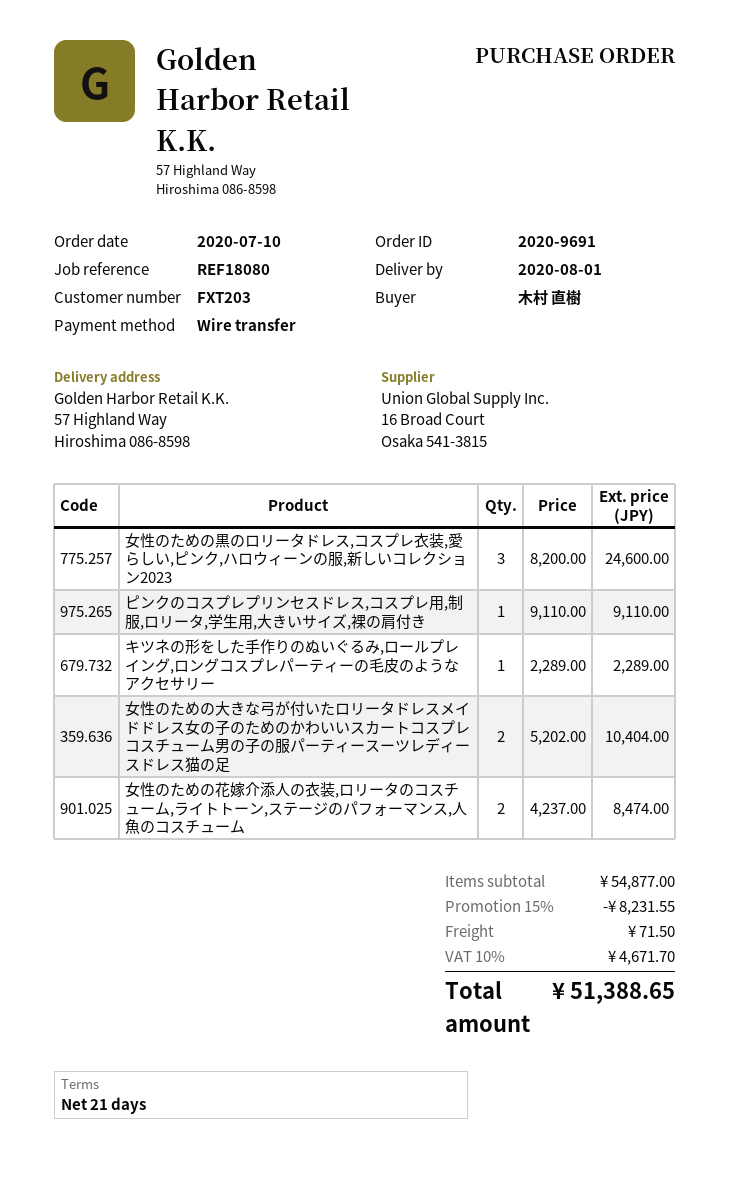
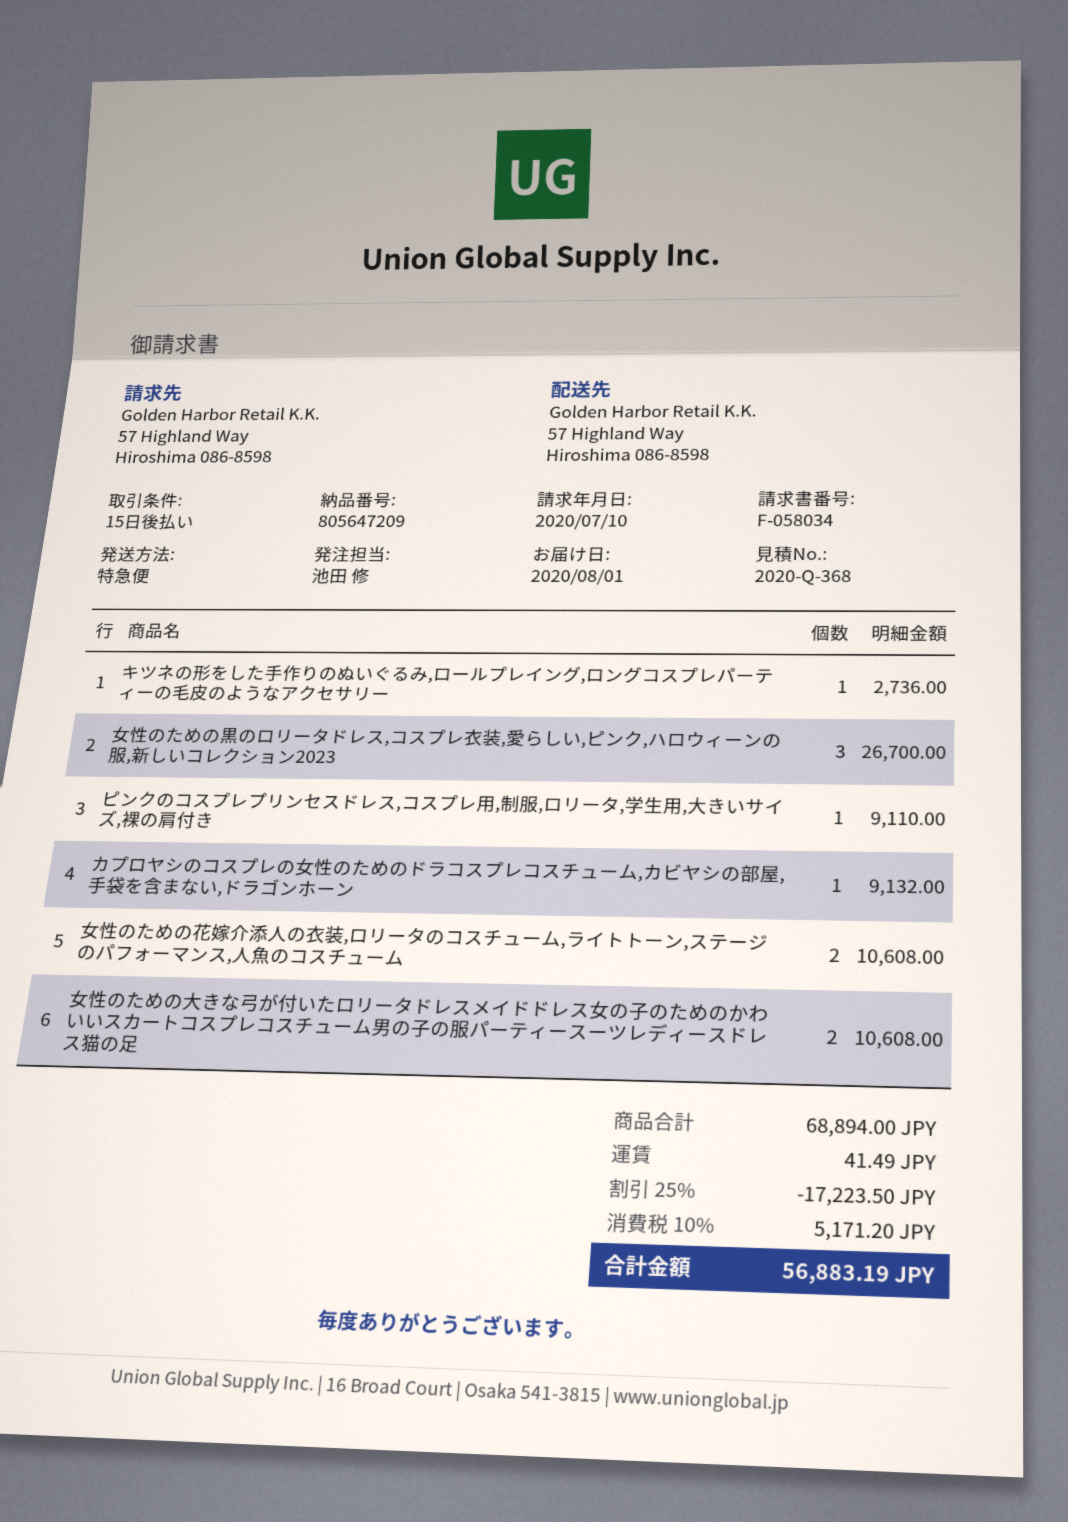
payment terms: 21 days -> 15 days
ordered by: 木村 直樹 -> 池田 修
女性のための黒のロリータドレス,コスプレ衣装,愛らしい,ピンク,ハロウィーンの服,新しいコレクション2023: 3 for 24600.00 -> 3 for 26700.00
キツネの形をした手作りのぬいぐるみ,ロールプレイング,ロングコスプレパーティーの毛皮のようなアクセサリー: 1 for 2289.00 -> 1 for 2736.00
女性のための大きな弓が付いたロリータドレスメイドドレス女の子のためのかわいいスカートコスプレコスチューム男の子の服パーティースーツレディースドレス猫の足: 2 for 10404.00 -> 2 for 10608.00
女性のための花嫁介添人の衣装,ロリータのコスチューム,ライトトーン,ステージのパフォーマンス,人魚のコスチューム: 2 for 8474.00 -> 2 for 10608.00
カプロヤシのコスプレの女性のためのドラコスプレコスチューム,カビヤシの部屋,手袋を含まない,ドラゴンホーン: none -> 1 for 9132.00
subtotal: 54877.00 -> 68894.00
discount: 15% = 8231.55 -> 25% = 17223.50
shipping: 71.50 -> 41.49
tax: 10% = 4671.70 -> 10% = 5171.20
total: 51388.65 -> 56883.19

